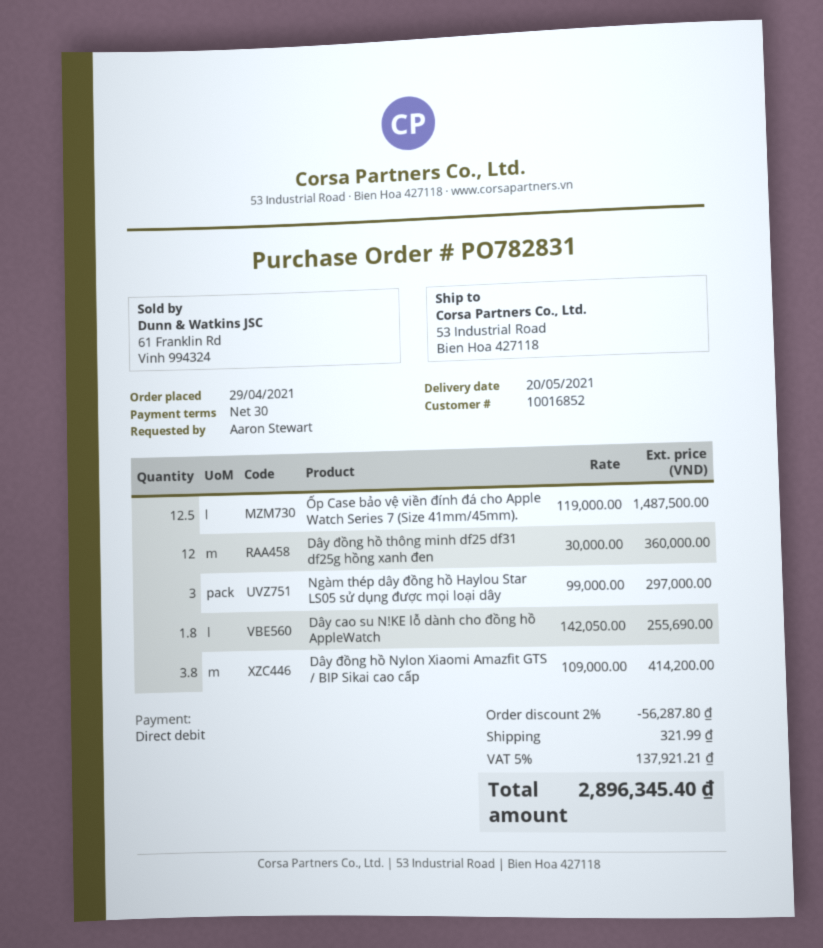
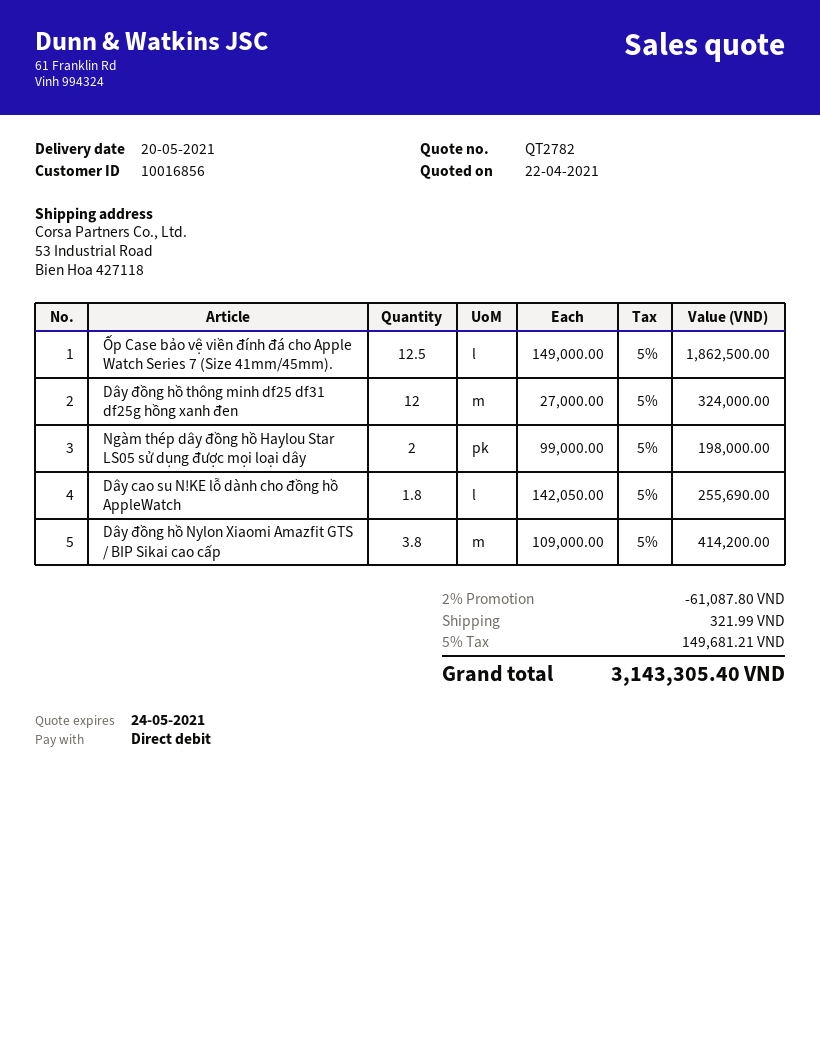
customer number: 10016852 -> 10016856
Ốp Case bảo vệ viền đính đá cho Apple Watch Series 7 (Size 41mm/45mm).: 12.5 x 119000.00 = 1487500.00 -> 12.5 x 149000.00 = 1862500.00
Dây đồng hồ thông minh df25 df31 df25g hồng xanh đen: 12 x 30000.00 = 360000.00 -> 12 x 27000.00 = 324000.00
Ngàm thép dây đồng hồ Haylou Star LS05 sử dụng được mọi loại dây: 3 x 99000.00 = 297000.00 -> 2 x 99000.00 = 198000.00
discount: 2% = 56287.80 -> 2% = 61087.80
tax: 5% = 137921.21 -> 5% = 149681.21
total: 2896345.40 -> 3143305.40

